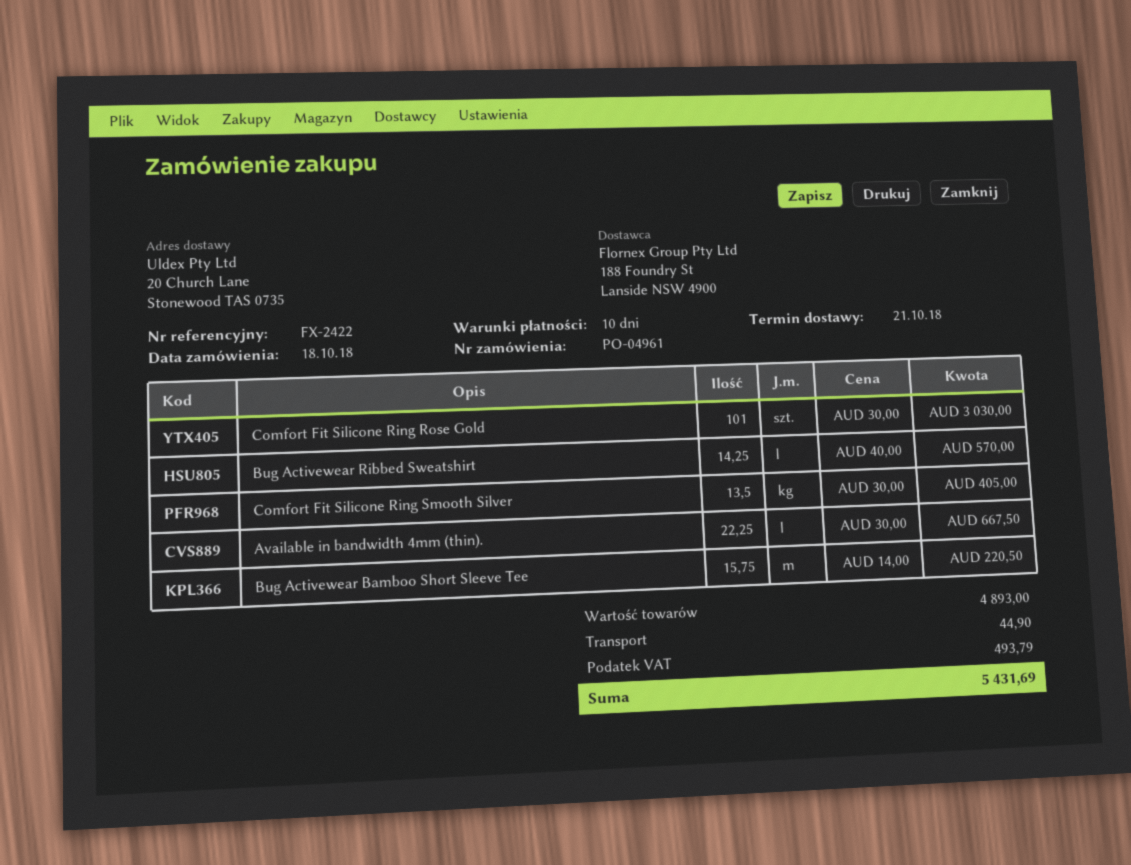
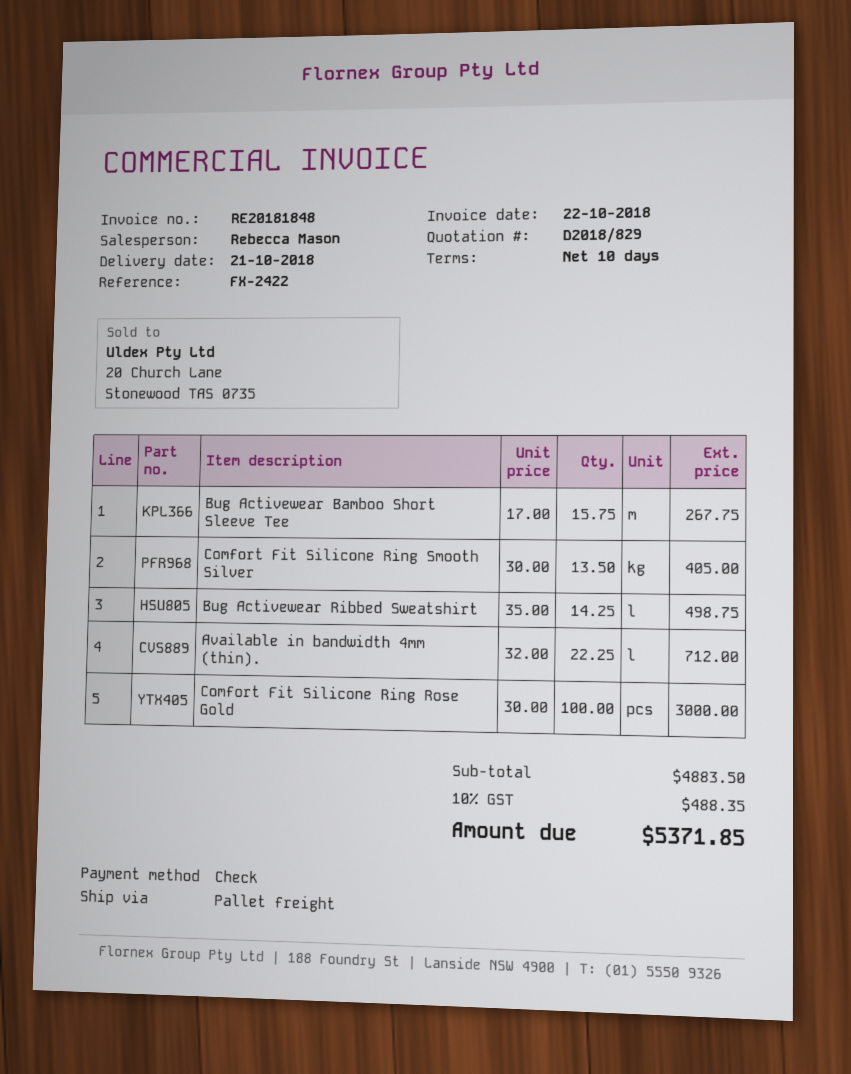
Comfort Fit Silicone Ring Rose Gold: 101 x 30.00 = 3030.00 -> 100 x 30.00 = 3000.00
Bug Activewear Ribbed Sweatshirt: 14.25 x 40.00 = 570.00 -> 14.25 x 35.00 = 498.75
Available in bandwidth 4mm (thin).: 22.25 x 30.00 = 667.50 -> 22.25 x 32.00 = 712.00
Bug Activewear Bamboo Short Sleeve Tee: 15.75 x 14.00 = 220.50 -> 15.75 x 17.00 = 267.75
subtotal: 4893.00 -> 4883.50
shipping: 44.90 -> none
tax: 493.79 -> 488.35
total: 5431.69 -> 5371.85

